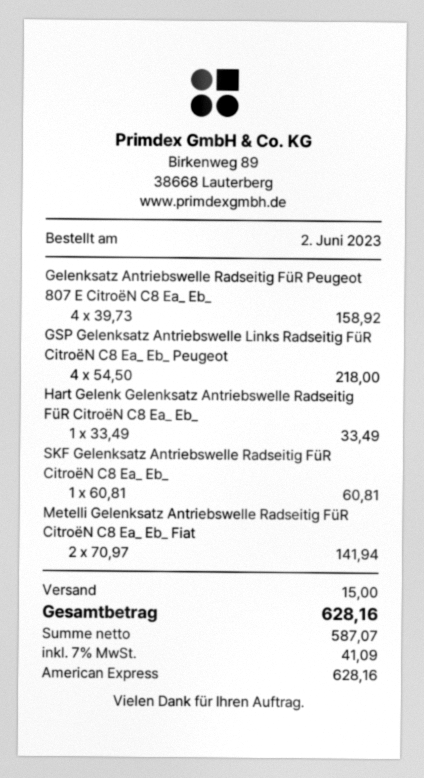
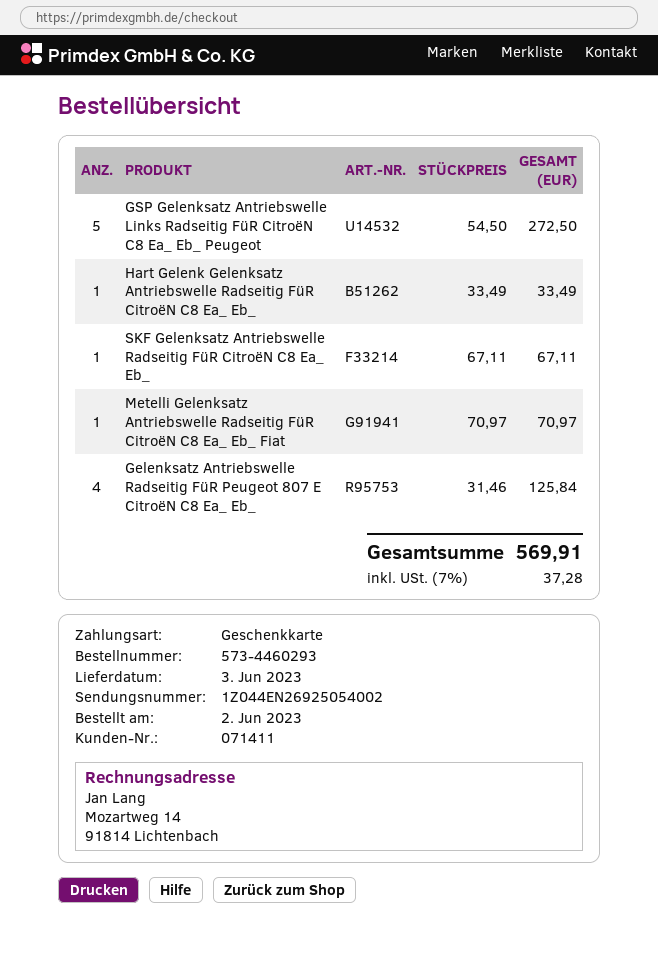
payment method: American Express -> gift card
Gelenksatz Antriebswelle Radseitig FüR Peugeot 807 E CitroëN C8 Ea_ Eb_: 4 x 39.73 = 158.92 -> 4 x 31.46 = 125.84
GSP Gelenksatz Antriebswelle Links Radseitig FüR CitroëN C8 Ea_ Eb_ Peugeot: 4 x 54.50 = 218.00 -> 5 x 54.50 = 272.50
SKF Gelenksatz Antriebswelle Radseitig FüR CitroëN C8 Ea_ Eb_: 1 x 60.81 = 60.81 -> 1 x 67.11 = 67.11
Metelli Gelenksatz Antriebswelle Radseitig FüR CitroëN C8 Ea_ Eb_ Fiat: 2 x 70.97 = 141.94 -> 1 x 70.97 = 70.97
shipping: 15.00 -> none
tax: 7% = 41.09 -> 7% = 37.28
total: 628.16 -> 569.91

